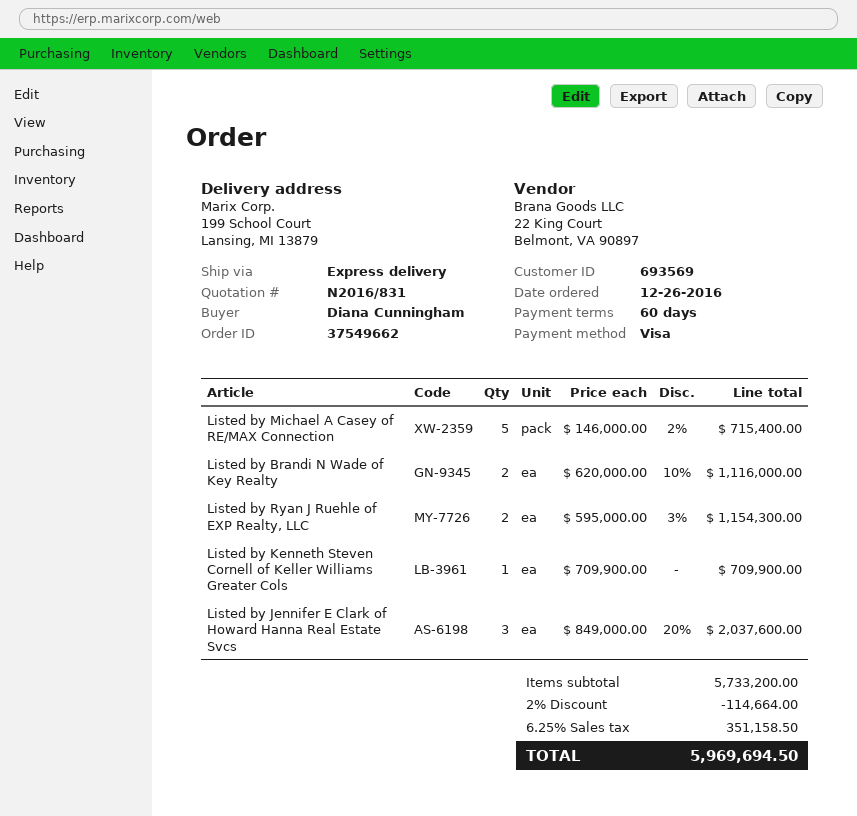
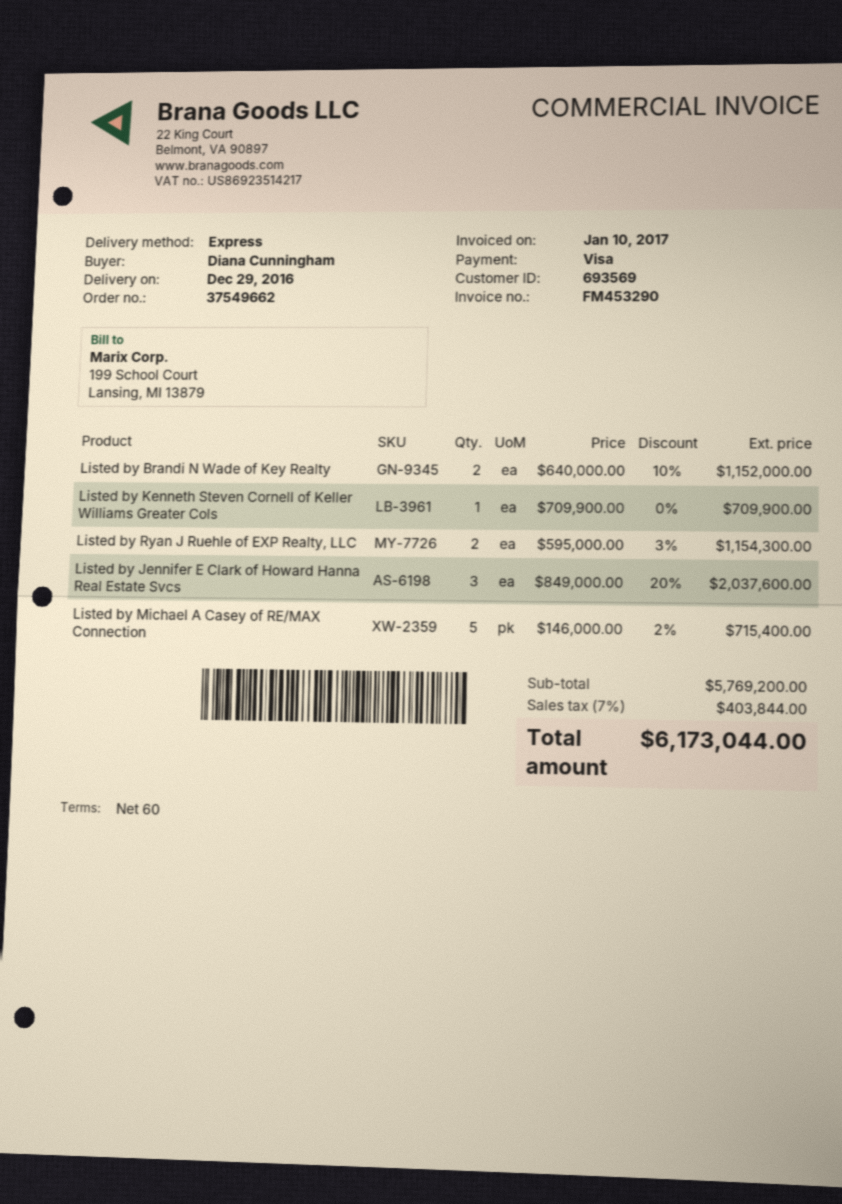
Listed by Brandi N Wade of Key Realty: 2 x 620000.00 - 10% = 1116000.00 -> 2 x 640000.00 - 10% = 1152000.00
subtotal: 5733200.00 -> 5769200.00
discount: 2% = 114664.00 -> none
tax: 6.25% = 351158.50 -> 7% = 403844.00
total: 5969694.50 -> 6173044.00

